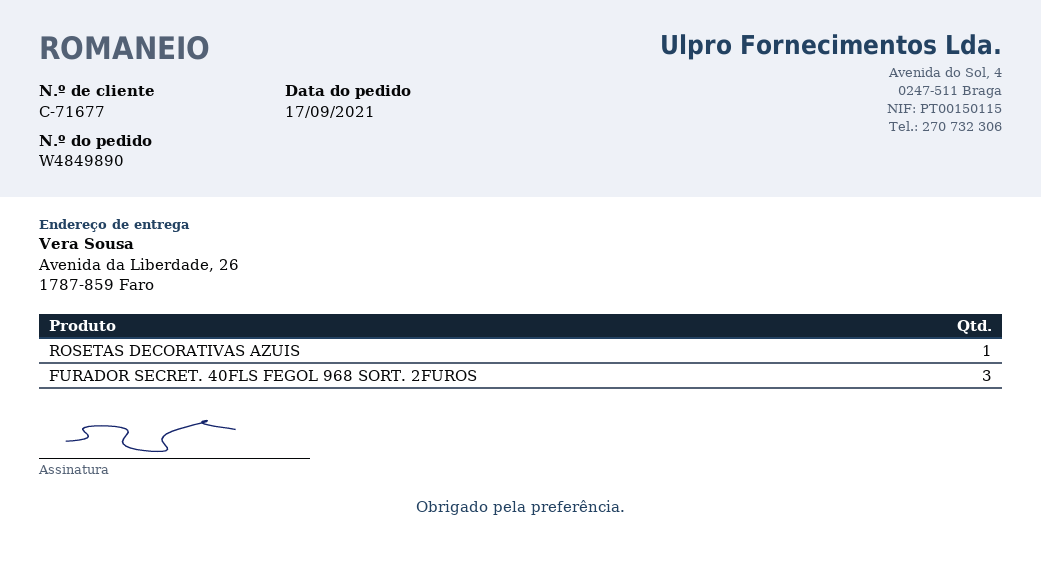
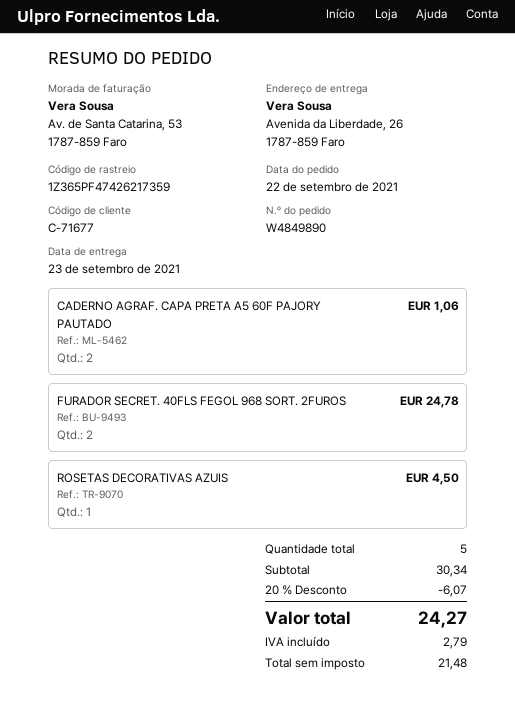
order date: 2021-09-17 -> 2021-09-22
FURADOR SECRET. 40FLS FEGOL 968 SORT. 2FUROS: 3 -> 2
CADERNO AGRAF. CAPA PRETA A5 60F PAJORY PAUTADO: none -> 2

